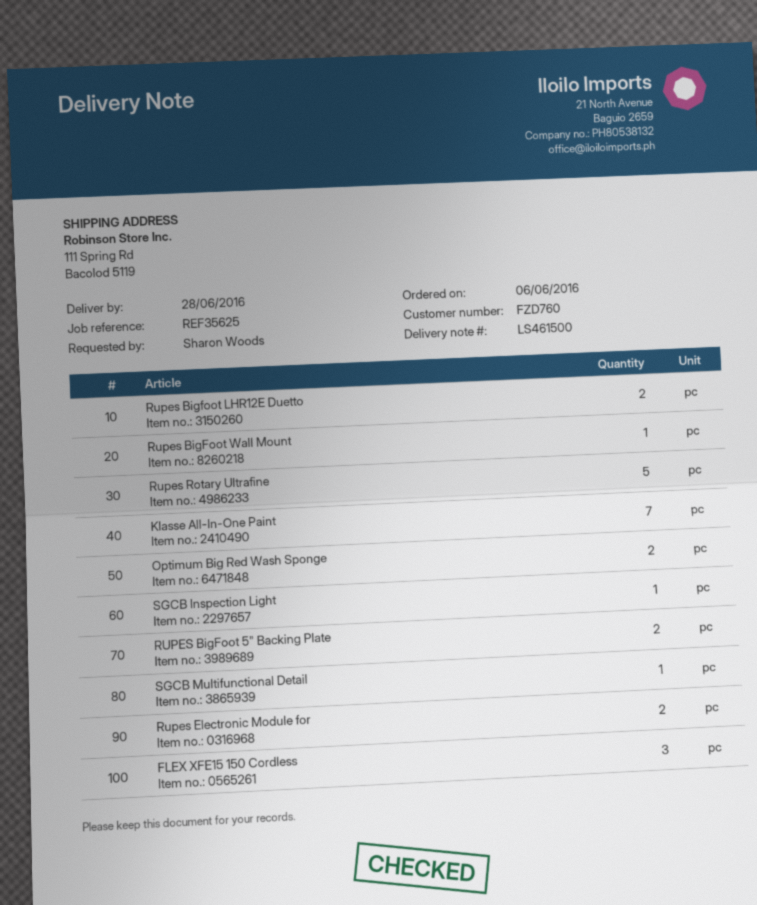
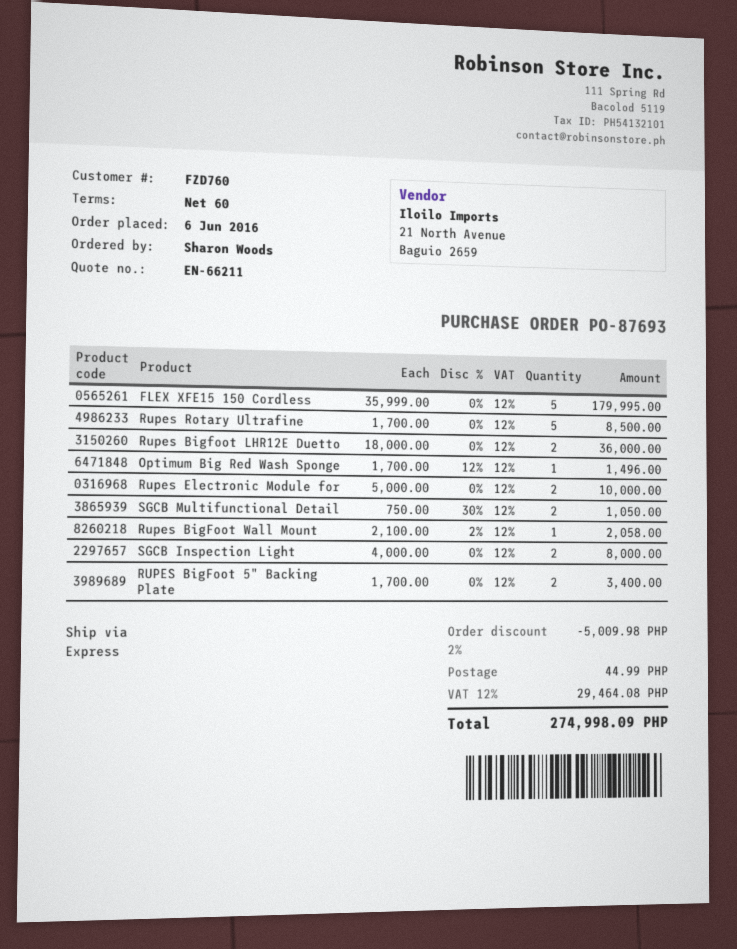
Klasse All-In-One Paint: 7 -> none
Optimum Big Red Wash Sponge: 2 -> 1
SGCB Inspection Light: 1 -> 2
SGCB Multifunctional Detail: 1 -> 2
FLEX XFE15 150 Cordless: 3 -> 5

